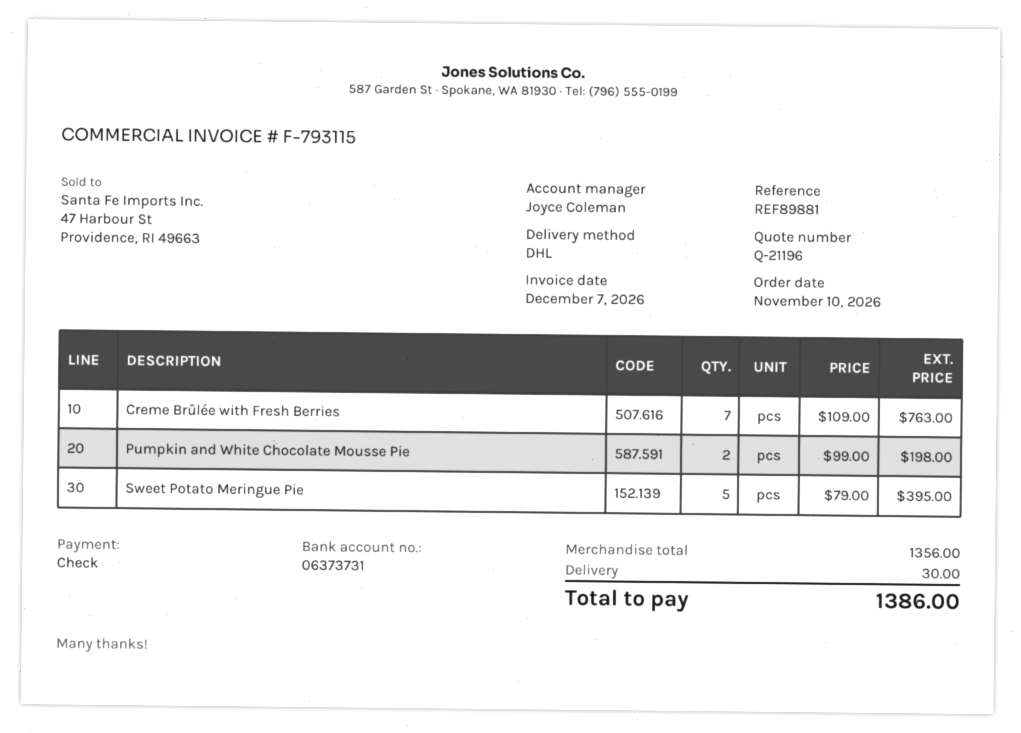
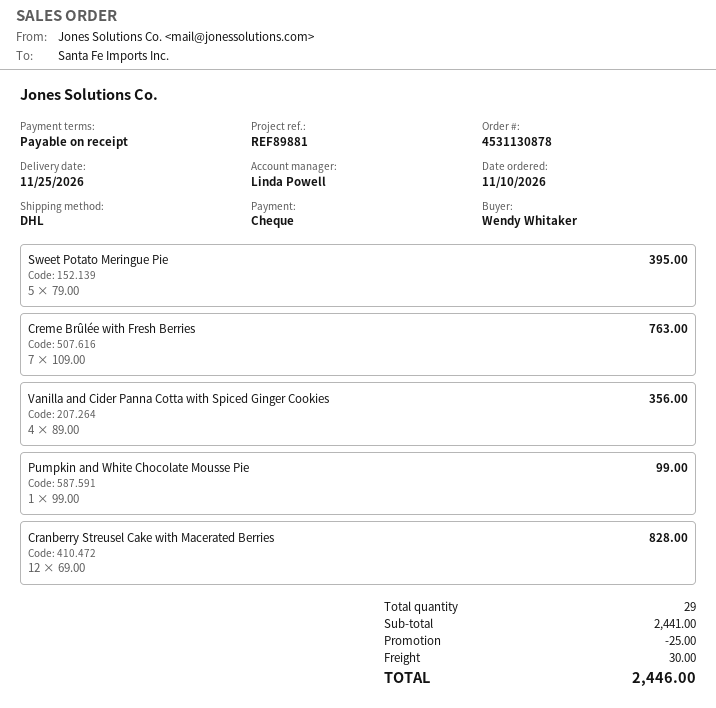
sales rep: Joyce Coleman -> Linda Powell
Pumpkin and White Chocolate Mousse Pie: 2 x 99.00 = 198.00 -> 1 x 99.00 = 99.00
Vanilla and Cider Panna Cotta with Spiced Ginger Cookies: none -> 4 x 89.00 = 356.00
Cranberry Streusel Cake with Macerated Berries: none -> 12 x 69.00 = 828.00
subtotal: 1356.00 -> 2441.00
discount: none -> 25.00
total: 1386.00 -> 2446.00

